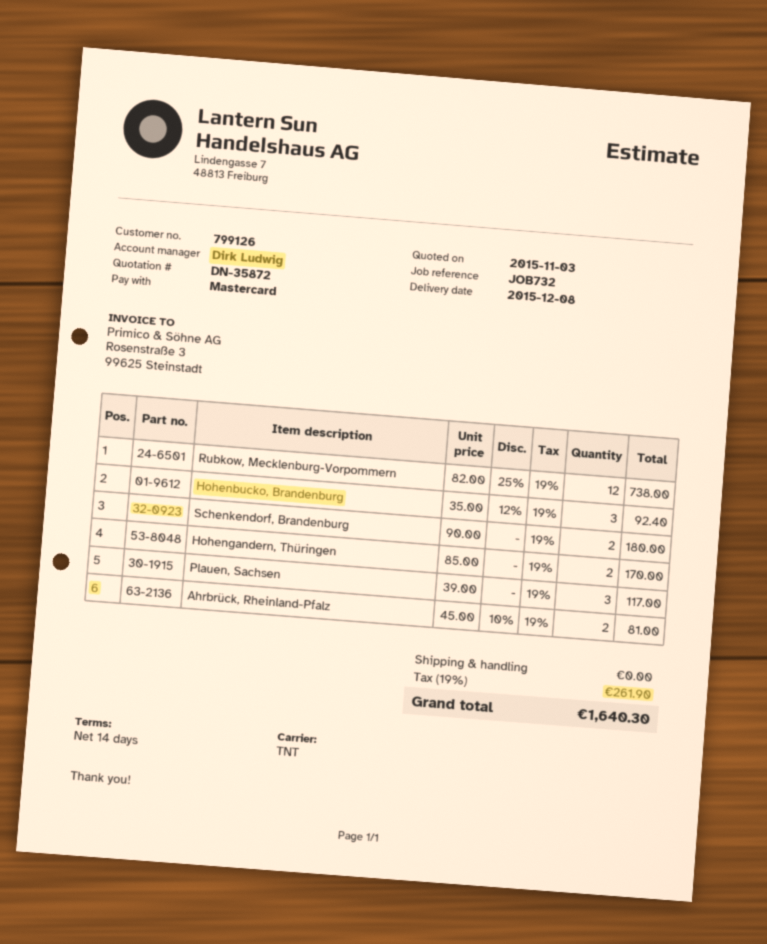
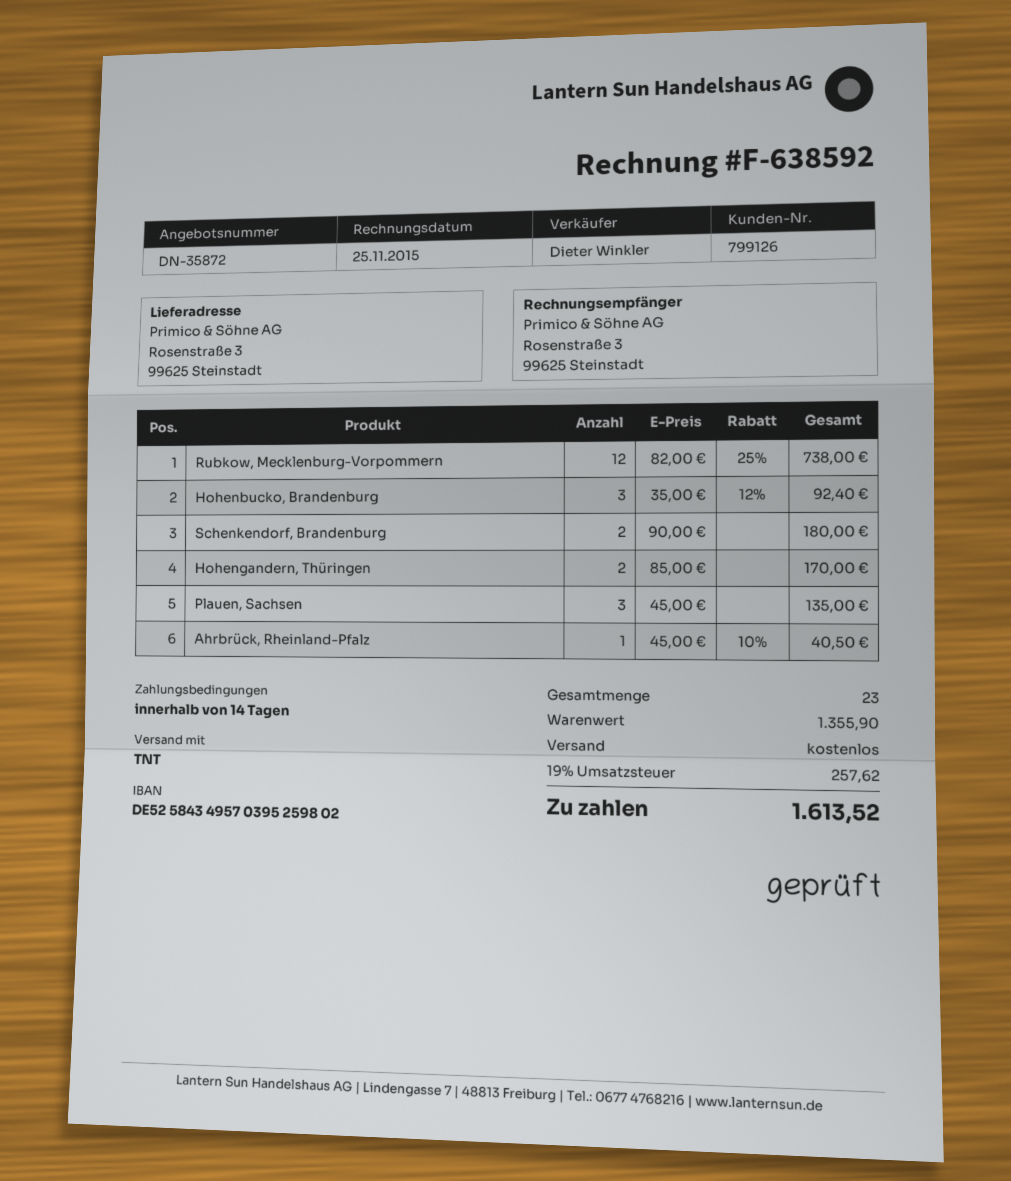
sales rep: Dirk Ludwig -> Dieter Winkler
Plauen, Sachsen: 3 x 39.00 = 117.00 -> 3 x 45.00 = 135.00
Ahrbrück, Rheinland-Pfalz: 2 x 45.00 - 10% = 81.00 -> 1 x 45.00 - 10% = 40.50
tax: 19% = 261.90 -> 19% = 257.62
total: 1640.30 -> 1613.52

